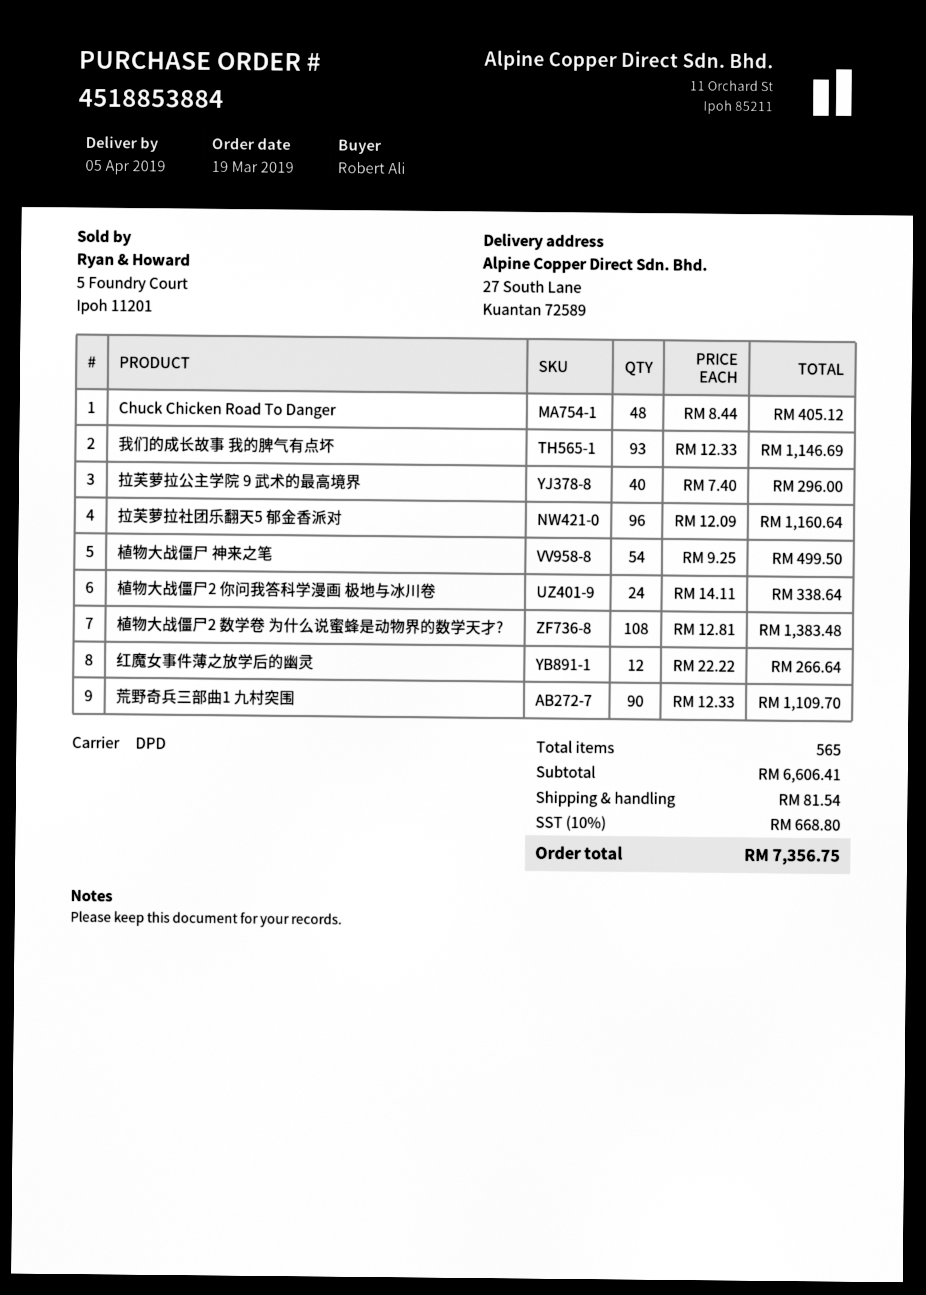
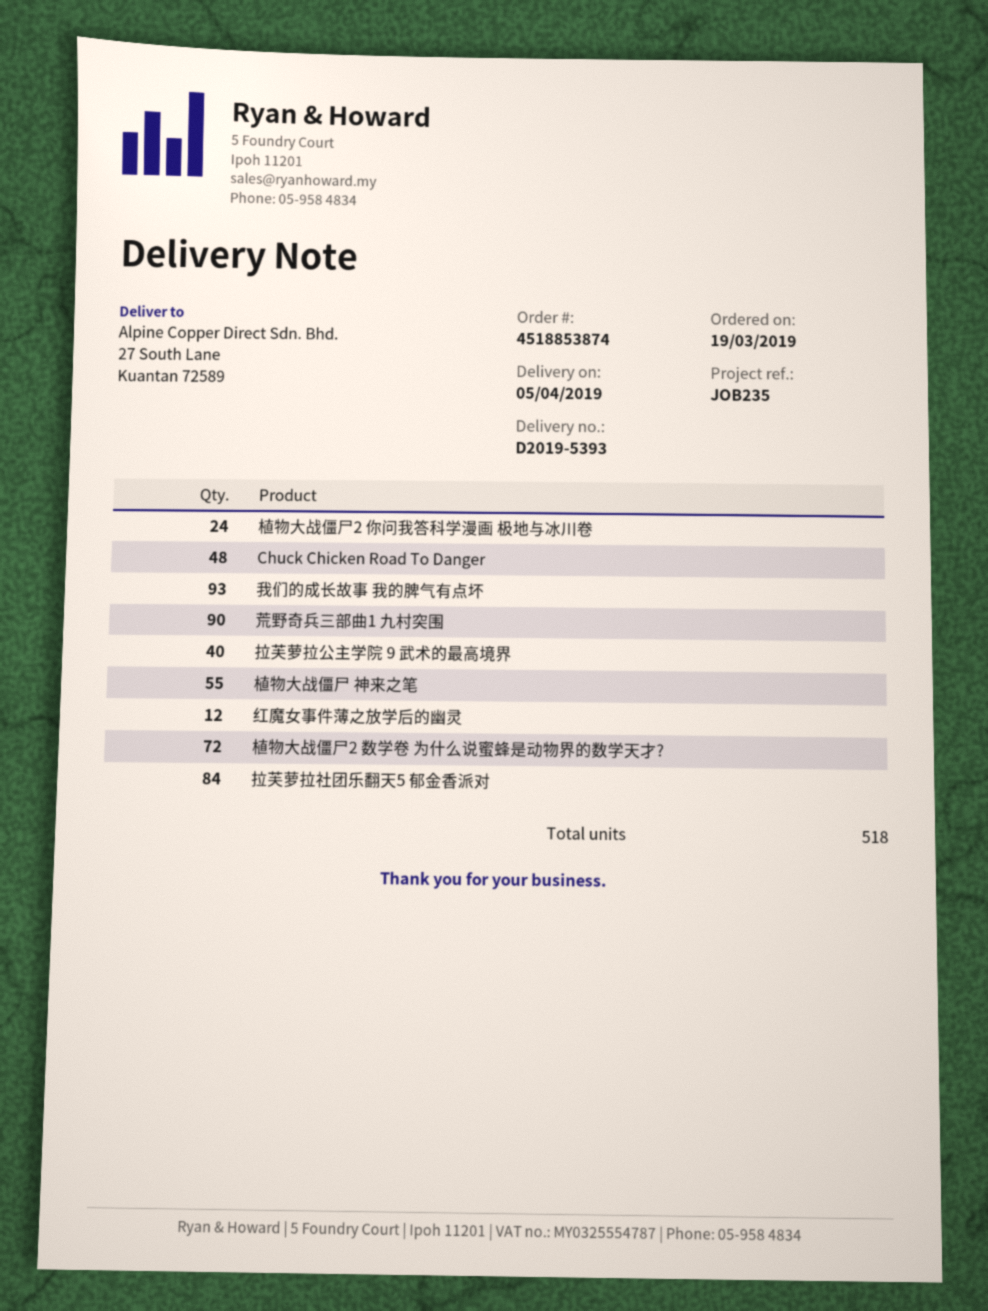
order number: 4518853884 -> 4518853874
拉芙萝拉社团乐翻天5 郁金香派对: 96 -> 84
植物大战僵尸 神来之笔: 54 -> 55
植物大战僵尸2 数学卷 为什么说蜜蜂是动物界的数学天才?: 108 -> 72
total quantity: 565 -> 518

